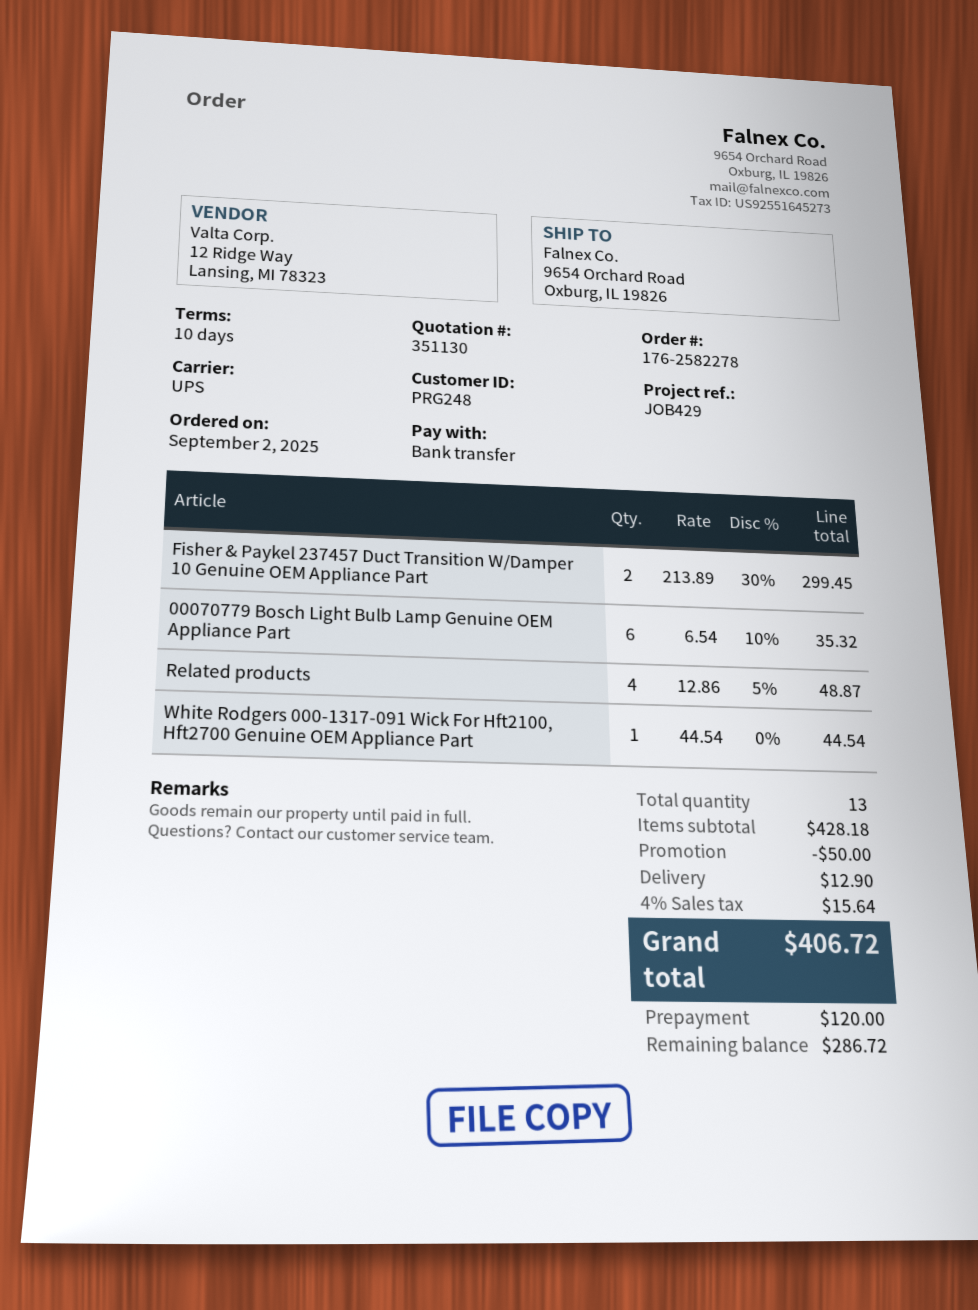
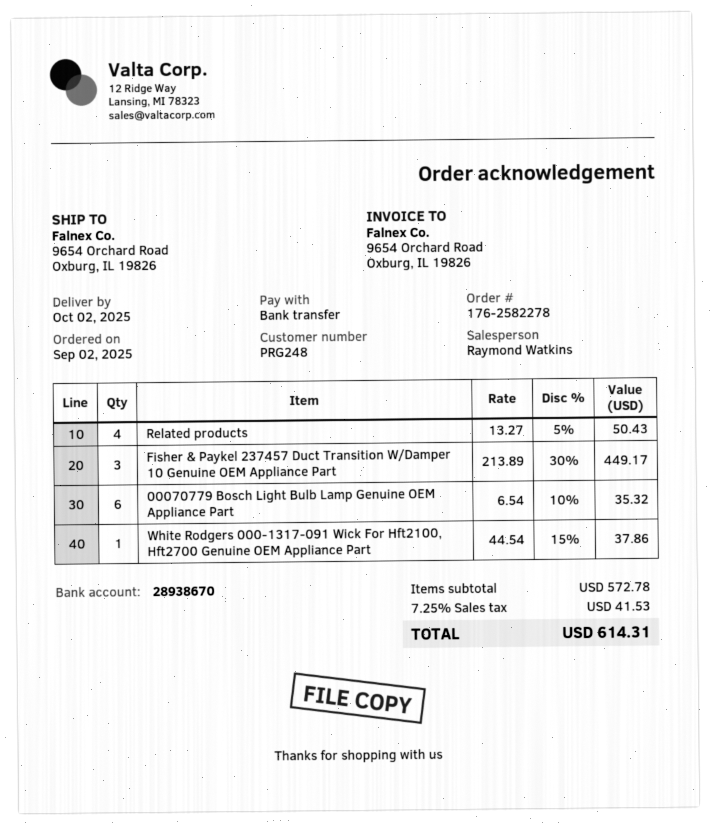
Fisher & Paykel 237457 Duct Transition W/Damper 10 Genuine OEM Appliance Part: 2 x 213.89 - 30% = 299.45 -> 3 x 213.89 - 30% = 449.17
Related products: 4 x 12.86 - 5% = 48.87 -> 4 x 13.27 - 5% = 50.43
White Rodgers 000-1317-091 Wick For Hft2100, Hft2700 Genuine OEM Appliance Part: 1 x 44.54 = 44.54 -> 1 x 44.54 - 15% = 37.86
subtotal: 428.18 -> 572.78
discount: 50.00 -> none
shipping: 12.90 -> none
tax: 4% = 15.64 -> 7.25% = 41.53
total: 406.72 -> 614.31

